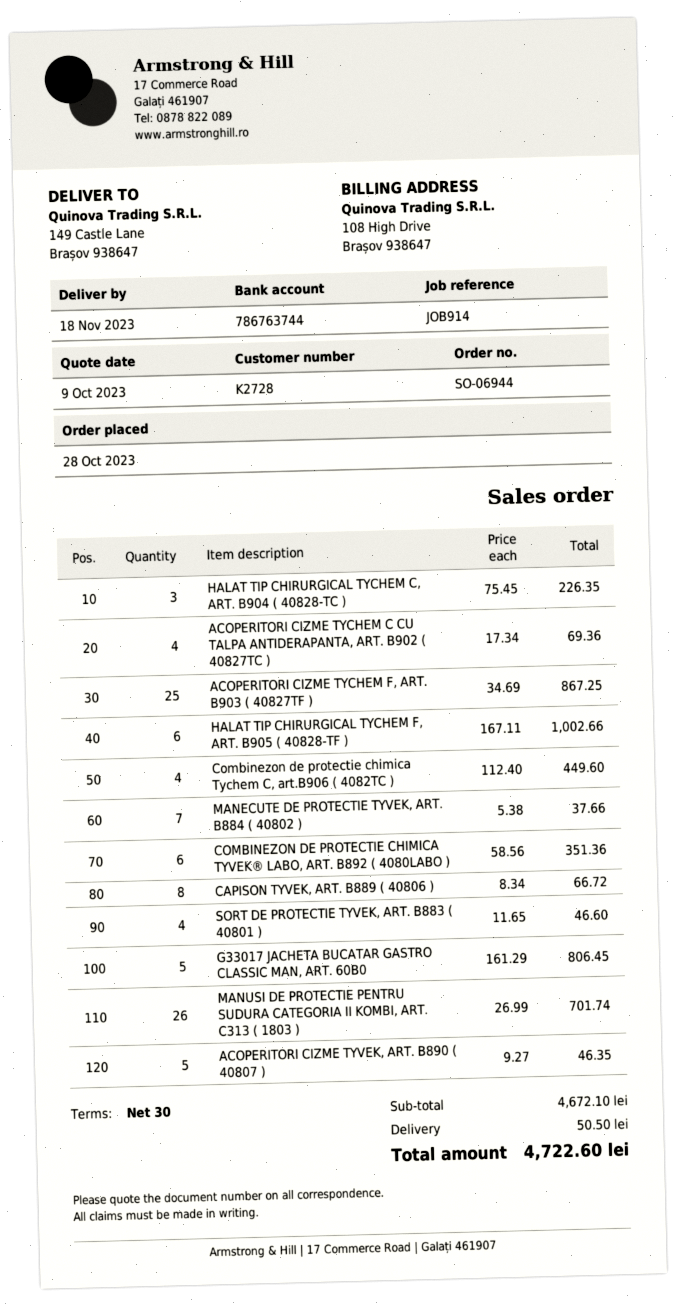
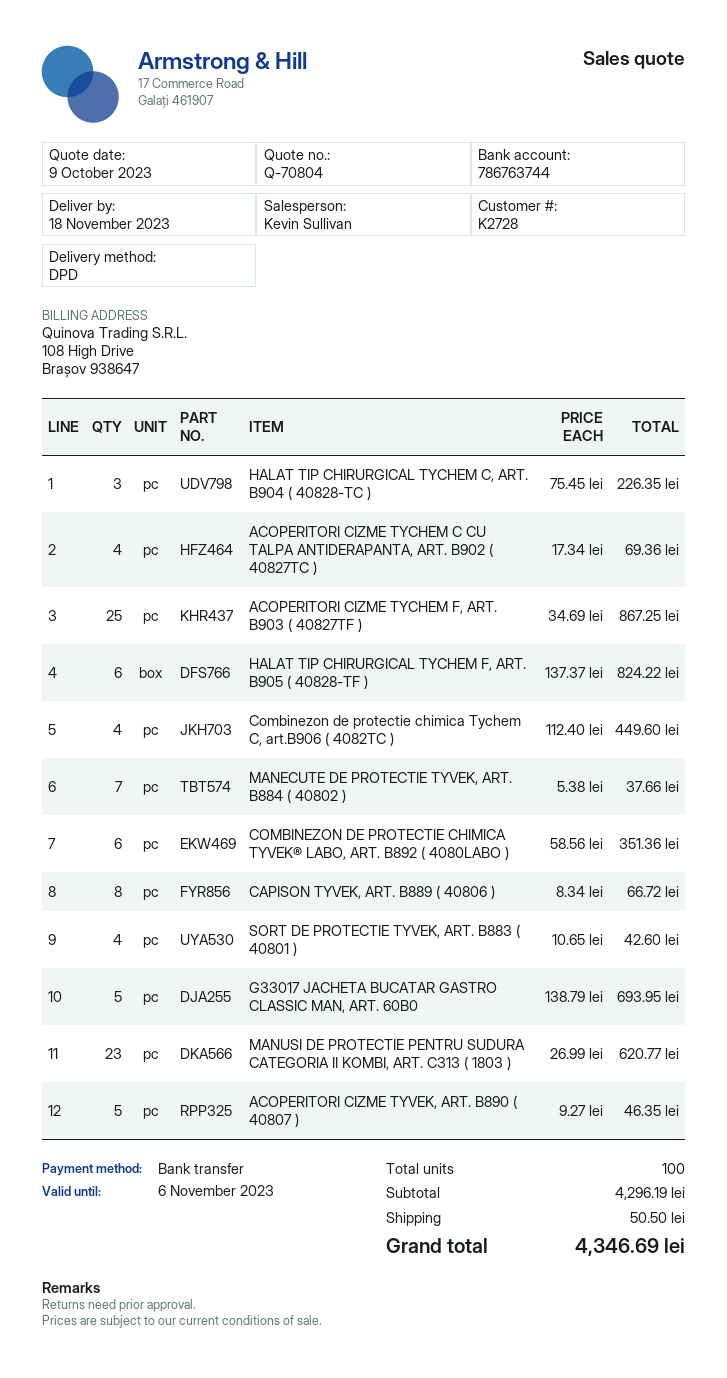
HALAT TIP CHIRURGICAL TYCHEM F, ART. B905 ( 40828-TF ): 6 x 167.11 = 1002.66 -> 6 x 137.37 = 824.22
SORT DE PROTECTIE TYVEK, ART. B883 ( 40801 ): 4 x 11.65 = 46.60 -> 4 x 10.65 = 42.60
G33017 JACHETA BUCATAR GASTRO CLASSIC MAN, ART. 60B0: 5 x 161.29 = 806.45 -> 5 x 138.79 = 693.95
MANUSI DE PROTECTIE PENTRU SUDURA CATEGORIA II KOMBI, ART. C313 ( 1803 ): 26 x 26.99 = 701.74 -> 23 x 26.99 = 620.77
subtotal: 4672.10 -> 4296.19
total: 4722.60 -> 4346.69

